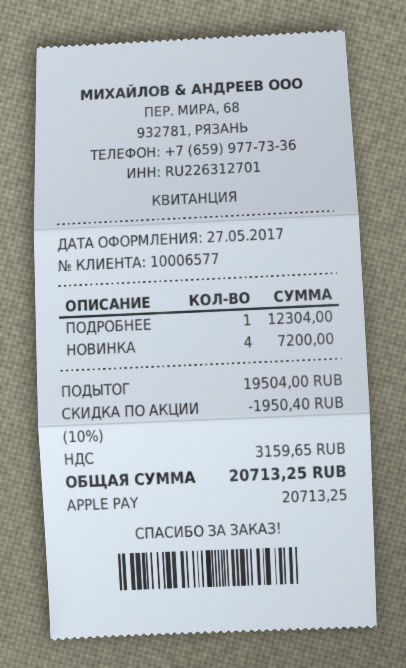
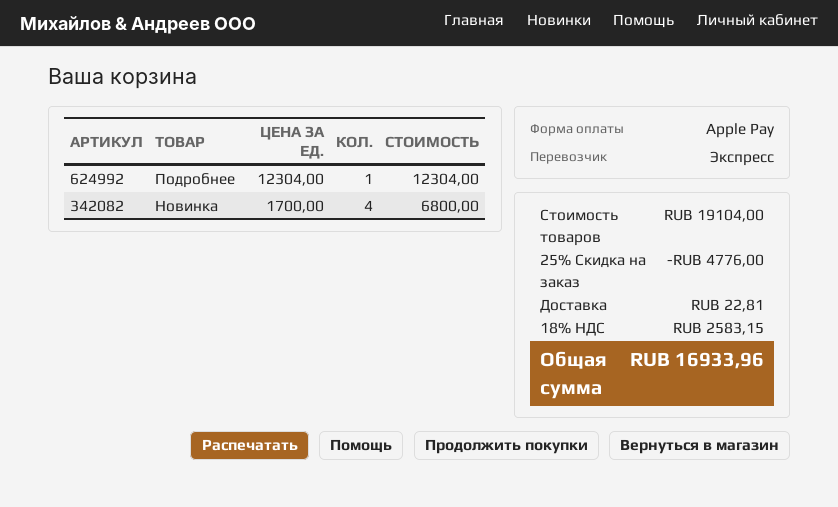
НОВИНКА: 4 for 7200.00 -> 4 for 6800.00
subtotal: 19504.00 -> 19104.00
discount: 10% = 1950.40 -> 25% = 4776.00
shipping: none -> 22.81
tax: 3159.65 -> 2583.15
total: 20713.25 -> 16933.96

